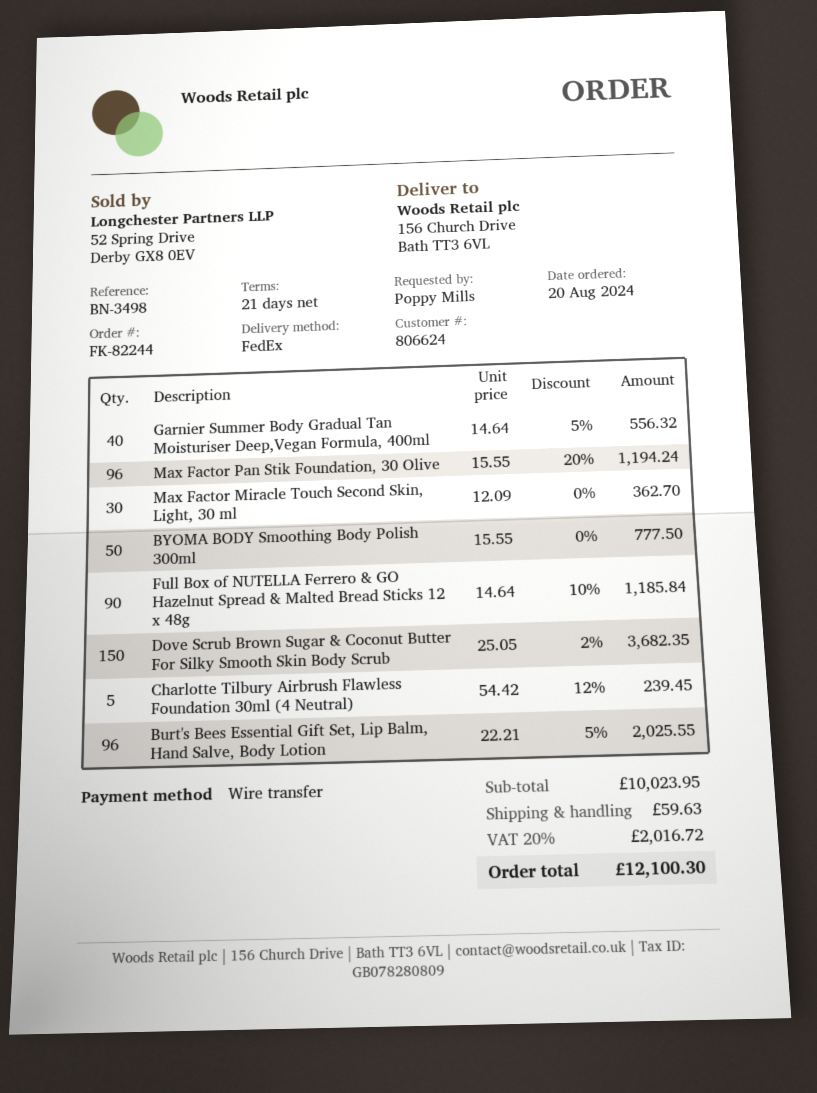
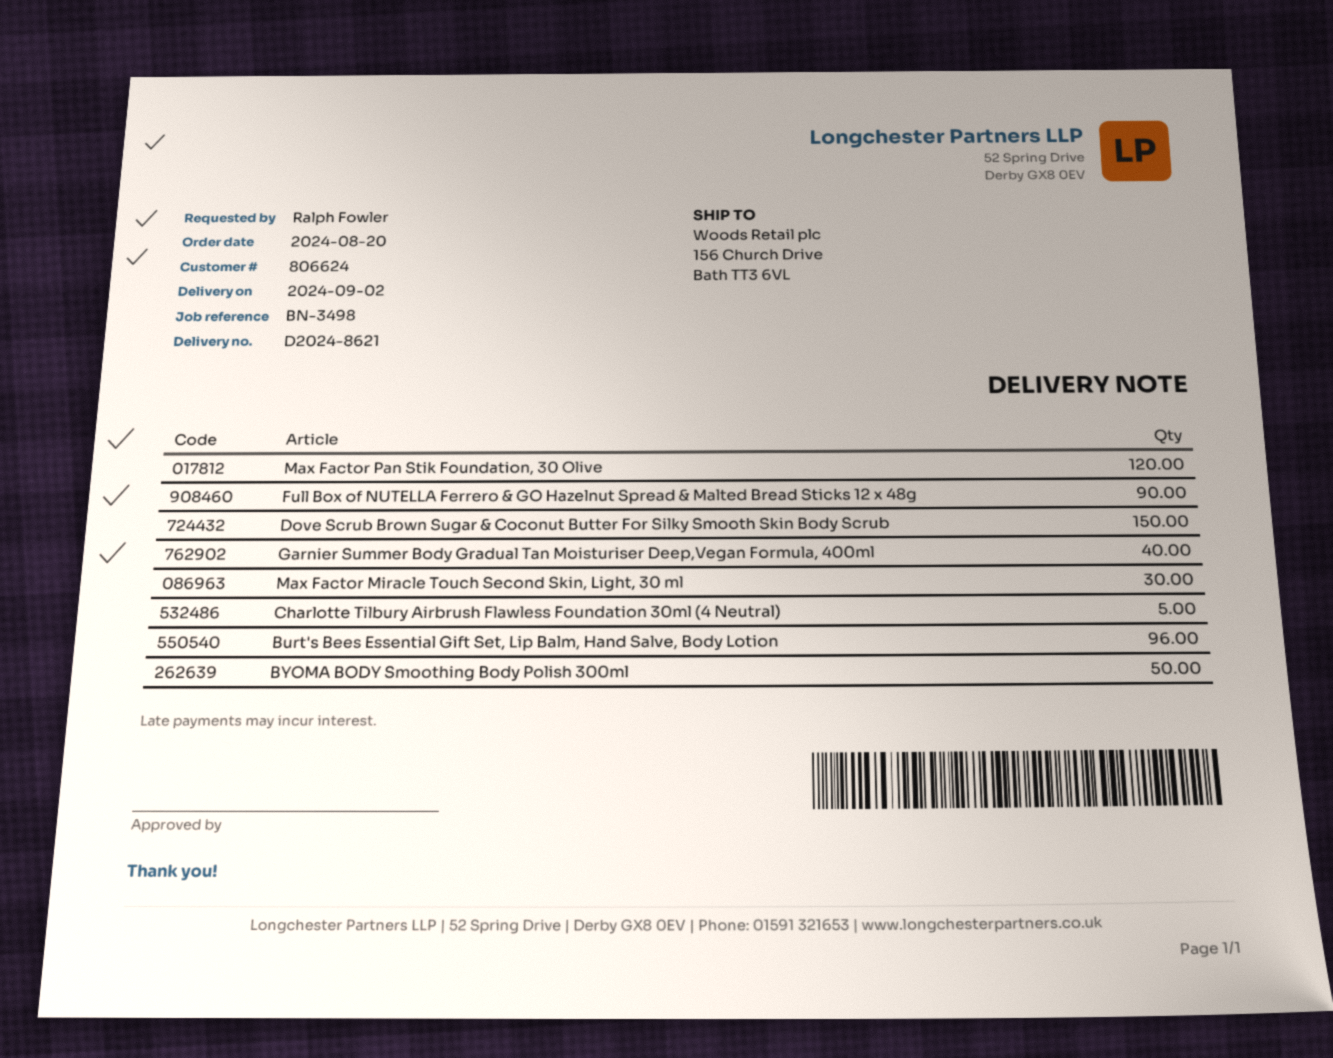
ordered by: Poppy Mills -> Ralph Fowler
Max Factor Pan Stik Foundation, 30 Olive: 96 -> 120

